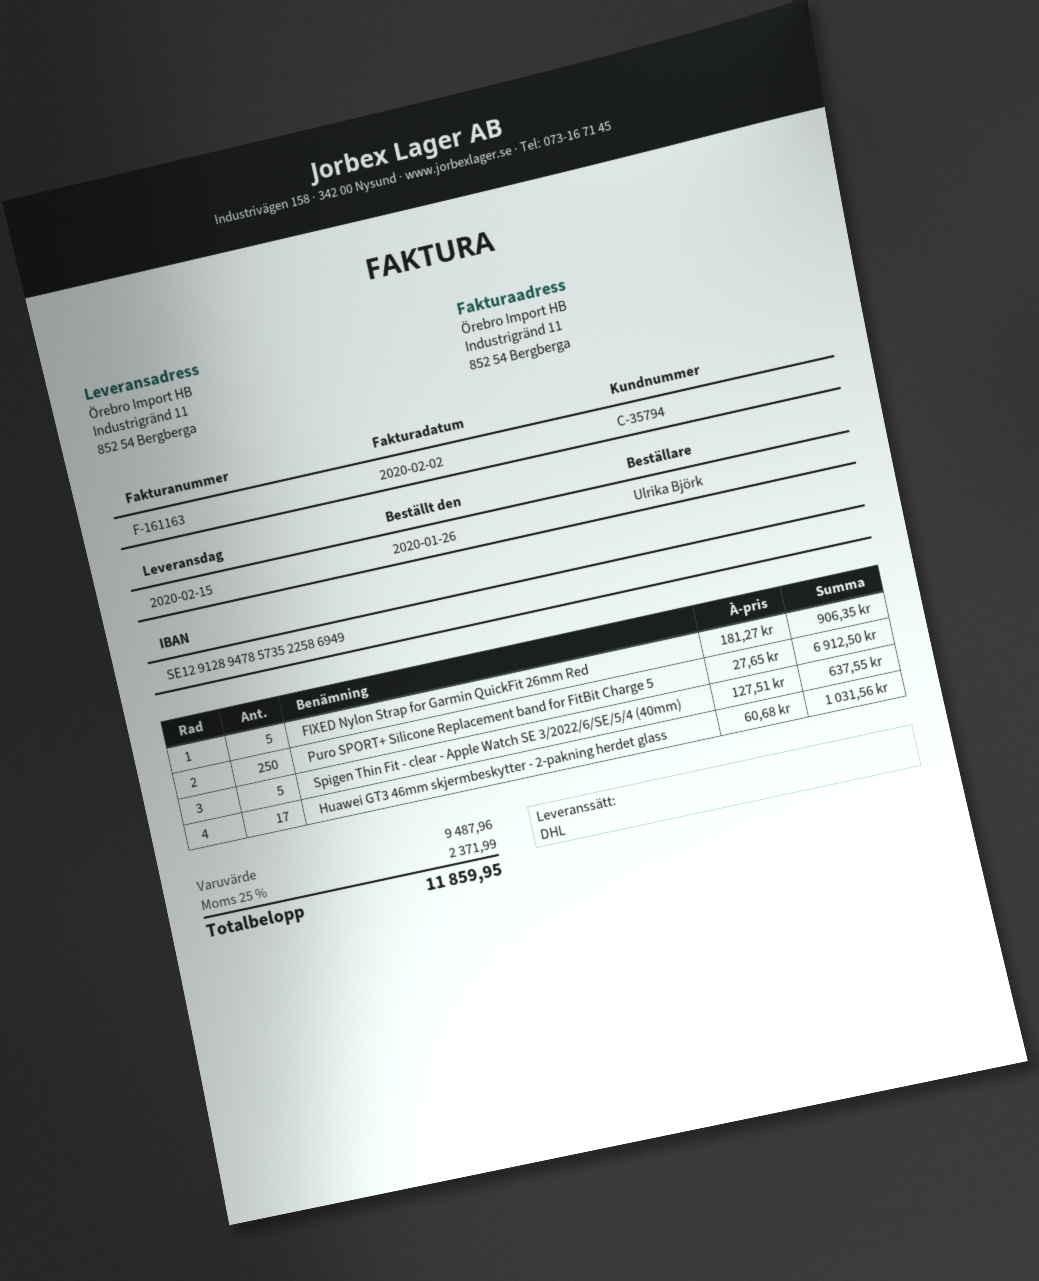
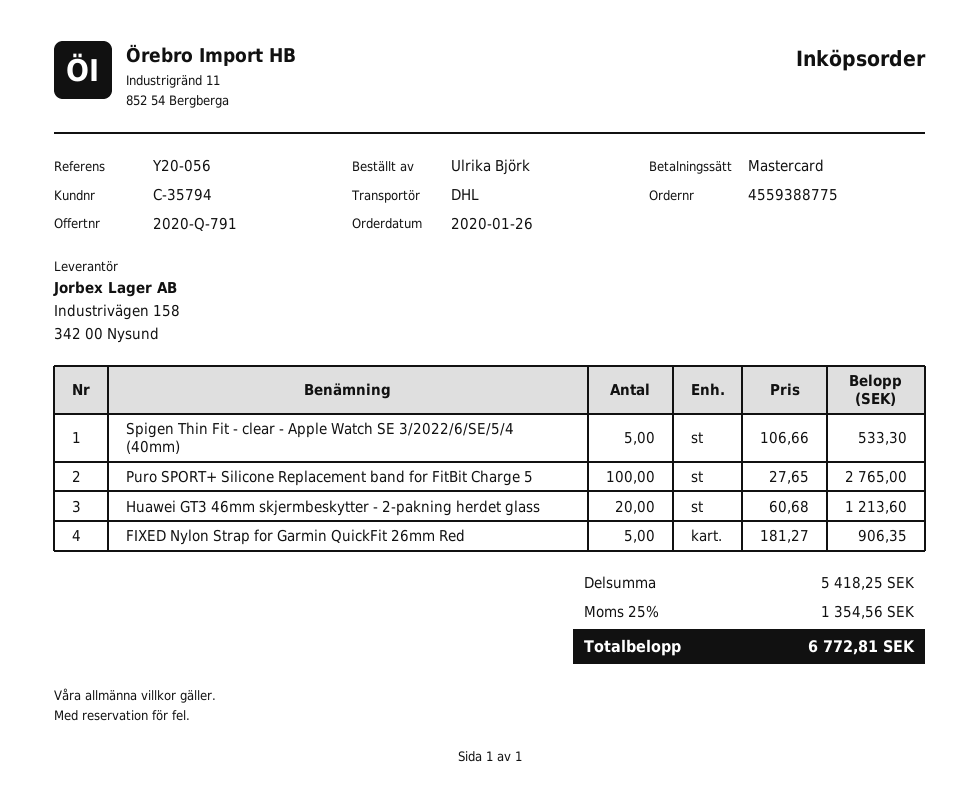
Puro SPORT+ Silicone Replacement band for FitBit Charge 5: 250 x 27.65 = 6912.50 -> 100 x 27.65 = 2765.00
Spigen Thin Fit - clear - Apple Watch SE 3/2022/6/SE/5/4 (40mm): 5 x 127.51 = 637.55 -> 5 x 106.66 = 533.30
Huawei GT3 46mm skjermbeskytter - 2-pakning herdet glass: 17 x 60.68 = 1031.56 -> 20 x 60.68 = 1213.60
subtotal: 9487.96 -> 5418.25
tax: 25% = 2371.99 -> 25% = 1354.56
total: 11859.95 -> 6772.81

